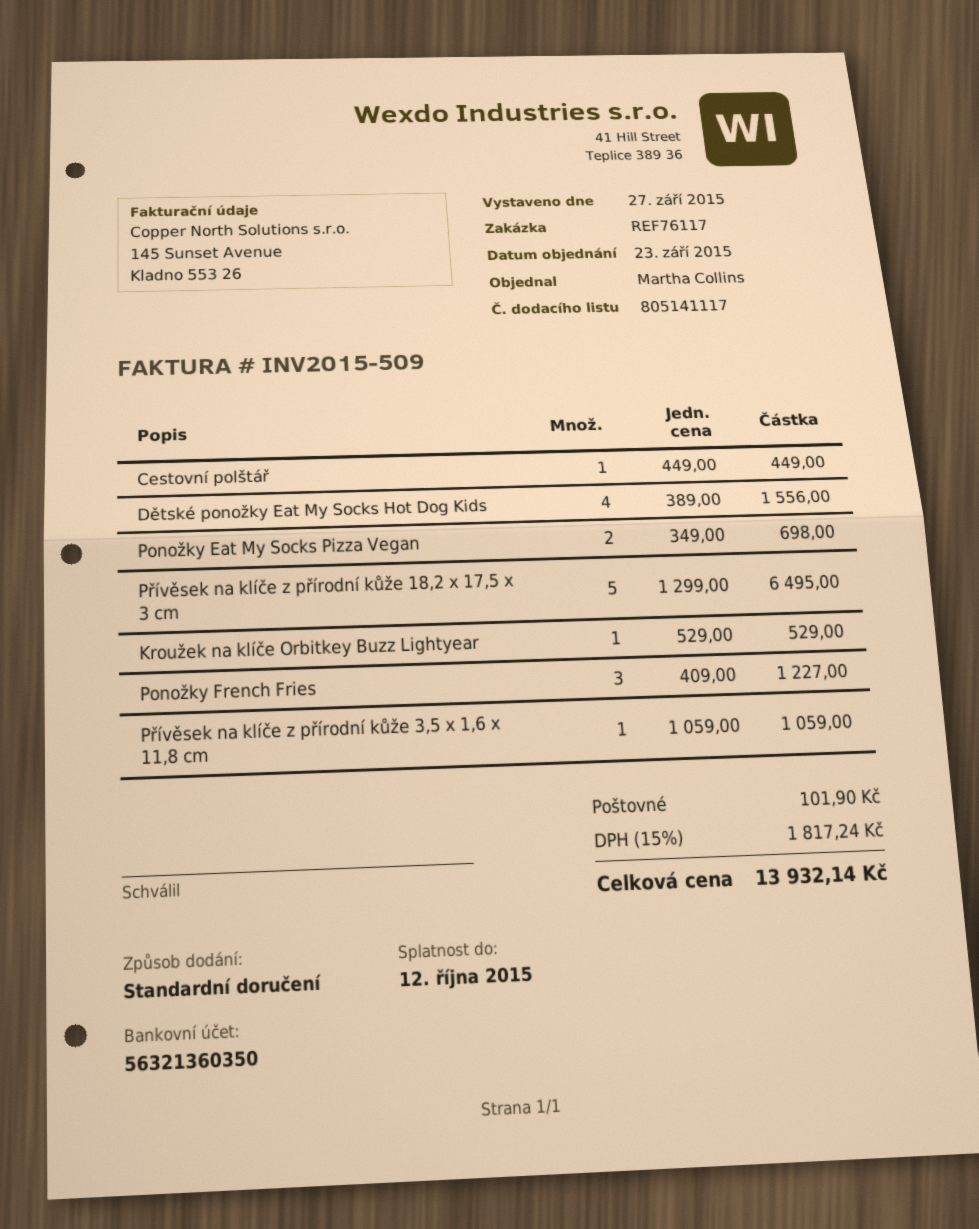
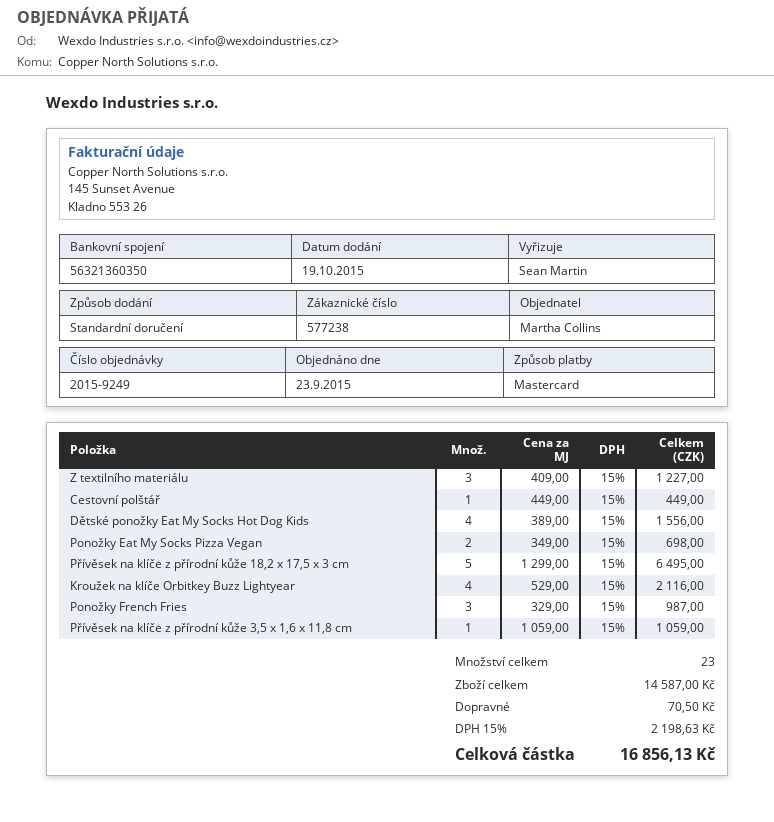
Kroužek na klíče Orbitkey Buzz Lightyear: 1 x 529.00 = 529.00 -> 4 x 529.00 = 2116.00
Ponožky French Fries: 3 x 409.00 = 1227.00 -> 3 x 329.00 = 987.00
Z textilního materiálu: none -> 3 x 409.00 = 1227.00
shipping: 101.90 -> 70.50
tax: 15% = 1817.24 -> 15% = 2198.63
total: 13932.14 -> 16856.13

